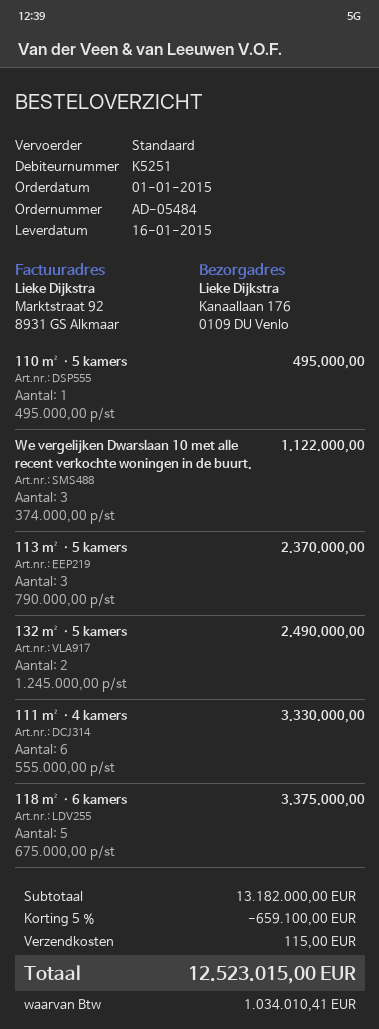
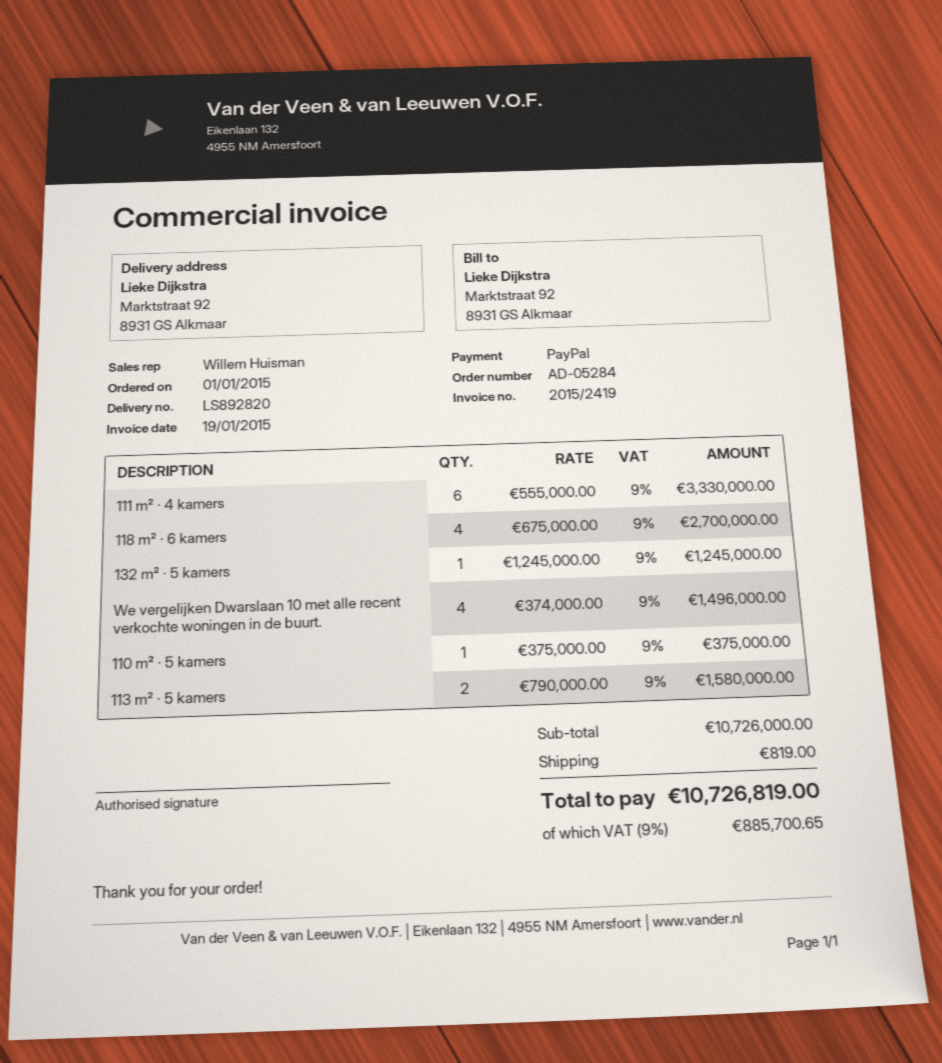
order number: AD-05484 -> AD-05284
ship to: Kanaallaan 176, 0109 DU Venlo -> Marktstraat 92, 8931 GS Alkmaar
110 m² · 5 kamers: 1 x 495000.00 = 495000.00 -> 1 x 375000.00 = 375000.00
We vergelijken Dwarslaan 10 met alle recent verkochte woningen in de buurt.: 3 x 374000.00 = 1122000.00 -> 4 x 374000.00 = 1496000.00
113 m² · 5 kamers: 3 x 790000.00 = 2370000.00 -> 2 x 790000.00 = 1580000.00
132 m² · 5 kamers: 2 x 1245000.00 = 2490000.00 -> 1 x 1245000.00 = 1245000.00
118 m² · 6 kamers: 5 x 675000.00 = 3375000.00 -> 4 x 675000.00 = 2700000.00
subtotal: 13182000.00 -> 10726000.00
discount: 5% = 659100.00 -> none
shipping: 115.00 -> 819.00
tax: 1034010.41 -> 885700.65
total: 12523015.00 -> 10726819.00

